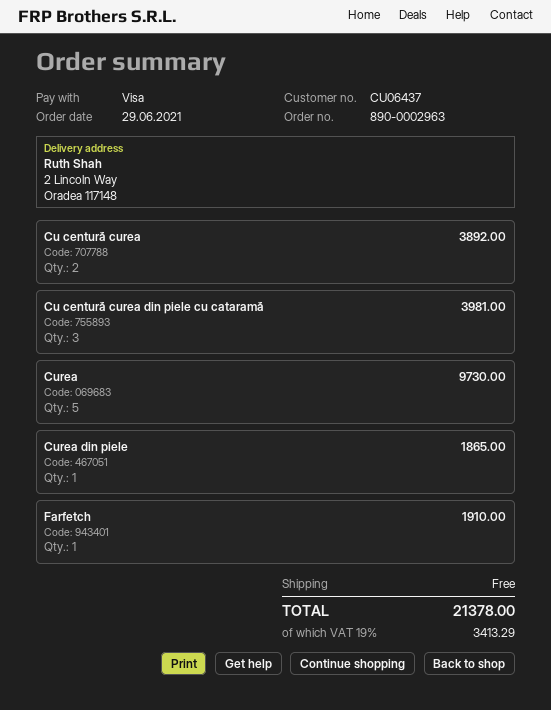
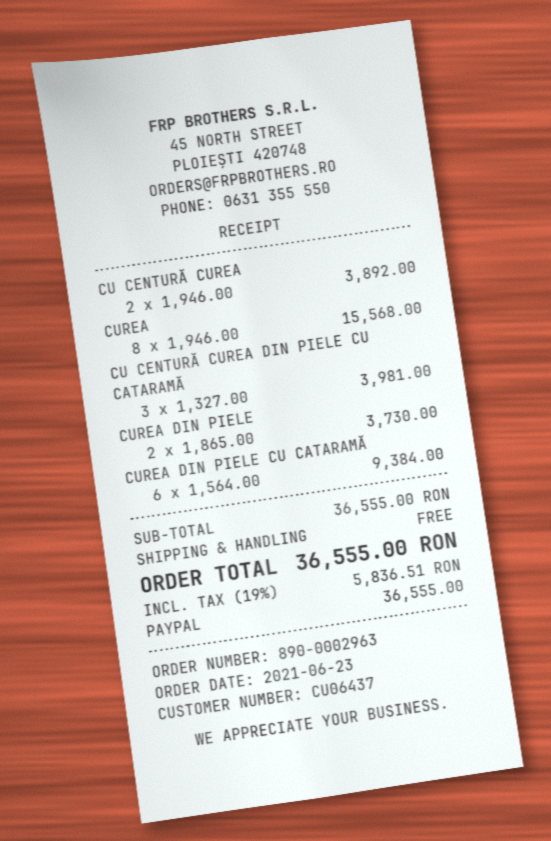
order date: 2021-06-29 -> 2021-06-23
payment method: Visa -> PayPal
Curea: 5 for 9730.00 -> 8 for 15568.00
Curea din piele: 1 for 1865.00 -> 2 for 3730.00
Farfetch: 1 for 1910.00 -> none
CUREA DIN PIELE CU CATARAMĂ: none -> 6 for 9384.00
tax: 19% = 3413.29 -> 19% = 5836.51
total: 21378.00 -> 36555.00

